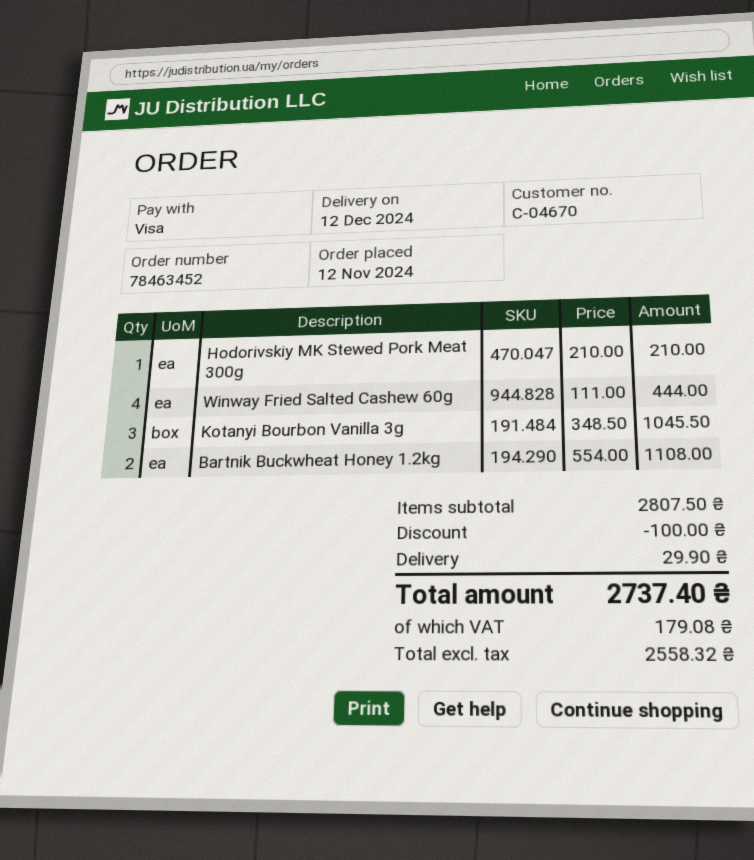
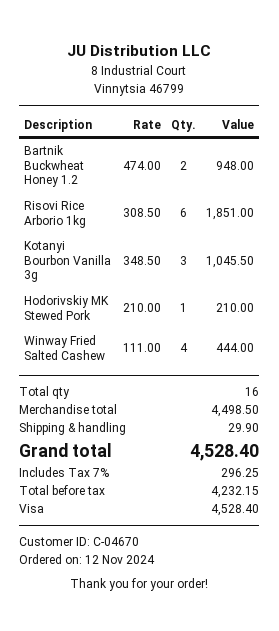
Bartnik Buckwheat Honey 1.2kg: 2 x 554.00 = 1108.00 -> 2 x 474.00 = 948.00
Risovi Rice Arborio 1kg: none -> 6 x 308.50 = 1851.00
subtotal: 2807.50 -> 4498.50
discount: 100.00 -> none
net: 2558.32 -> 4232.15
tax: 179.08 -> 296.25
total: 2737.40 -> 4528.40

